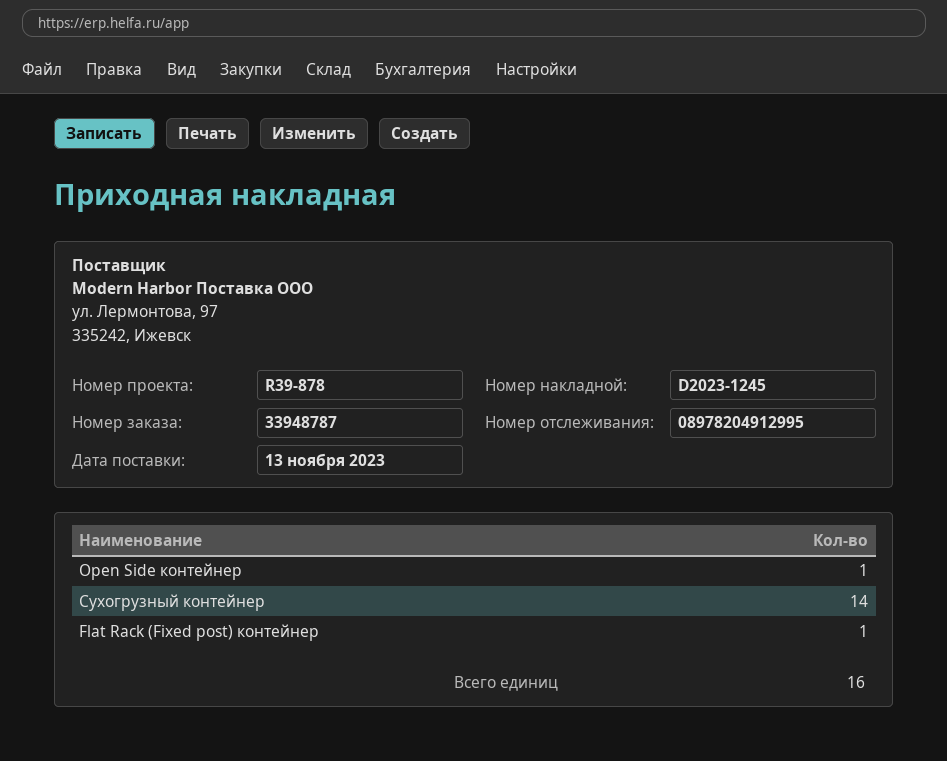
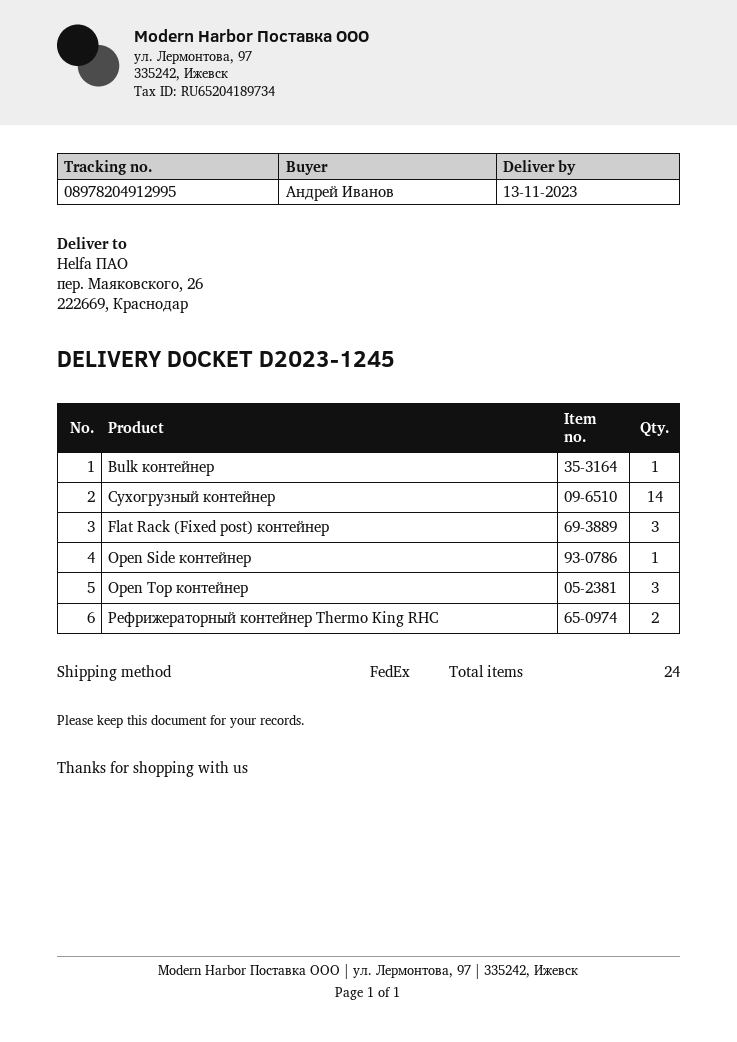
Flat Rack (Fixed post) контейнер: 1 -> 3
Bulk контейнер: none -> 1
Open Top контейнер: none -> 3
Рефрижераторный контейнер Thermo King RHC: none -> 2
total quantity: 16 -> 24

